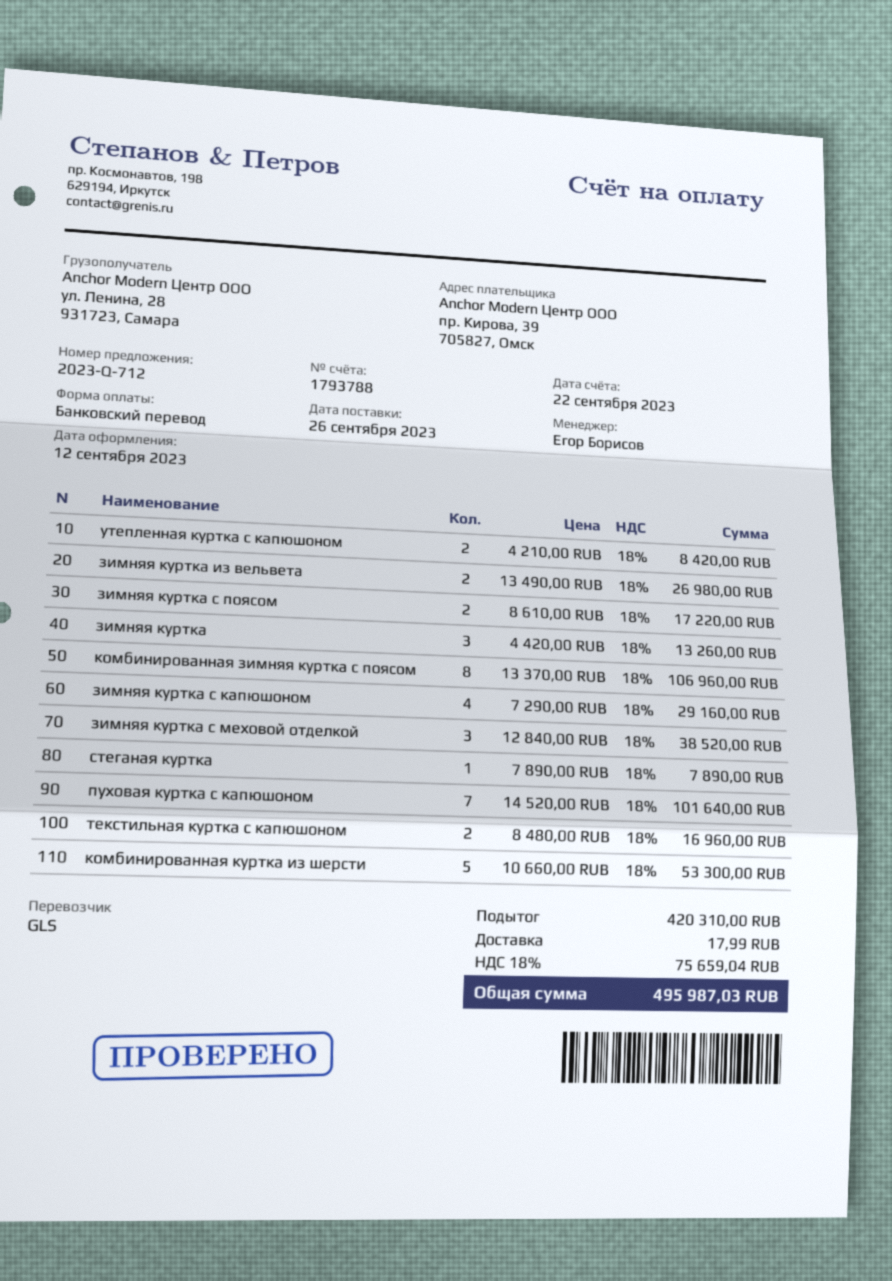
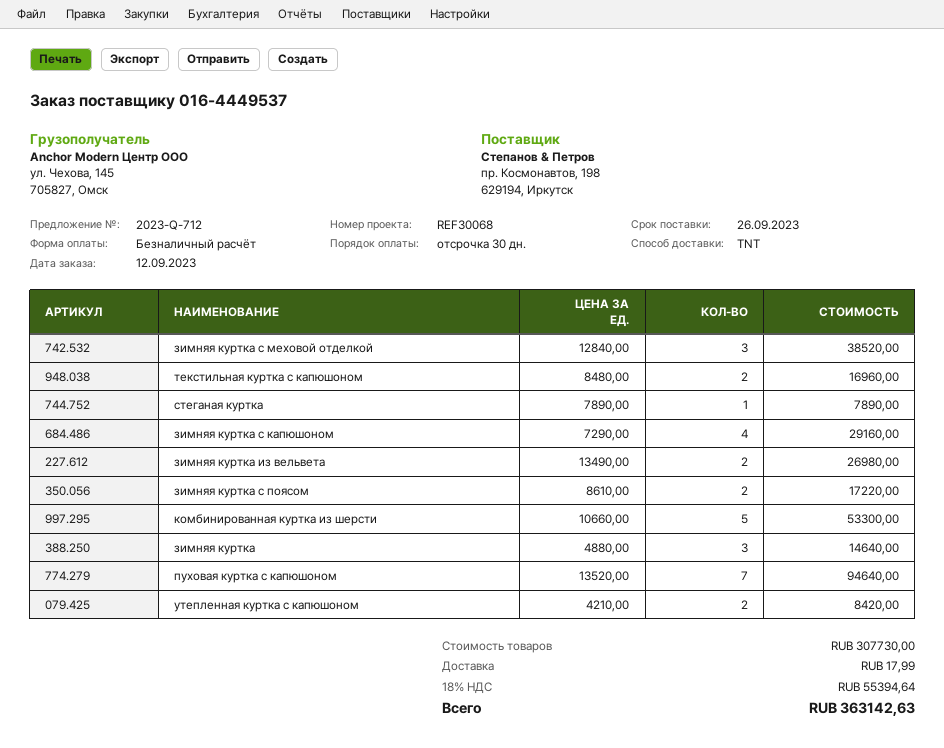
shipping method: GLS -> TNT
ship to: ул. Ленина, 28, 931723, Самара -> ул. Чехова, 145, 705827, Омск
зимняя куртка: 3 x 4420.00 = 13260.00 -> 3 x 4880.00 = 14640.00
комбинированная зимняя куртка с поясом: 8 x 13370.00 = 106960.00 -> none
пуховая куртка с капюшоном: 7 x 14520.00 = 101640.00 -> 7 x 13520.00 = 94640.00
subtotal: 420310.00 -> 307730.00
tax: 18% = 75659.04 -> 18% = 55394.64
total: 495987.03 -> 363142.63

